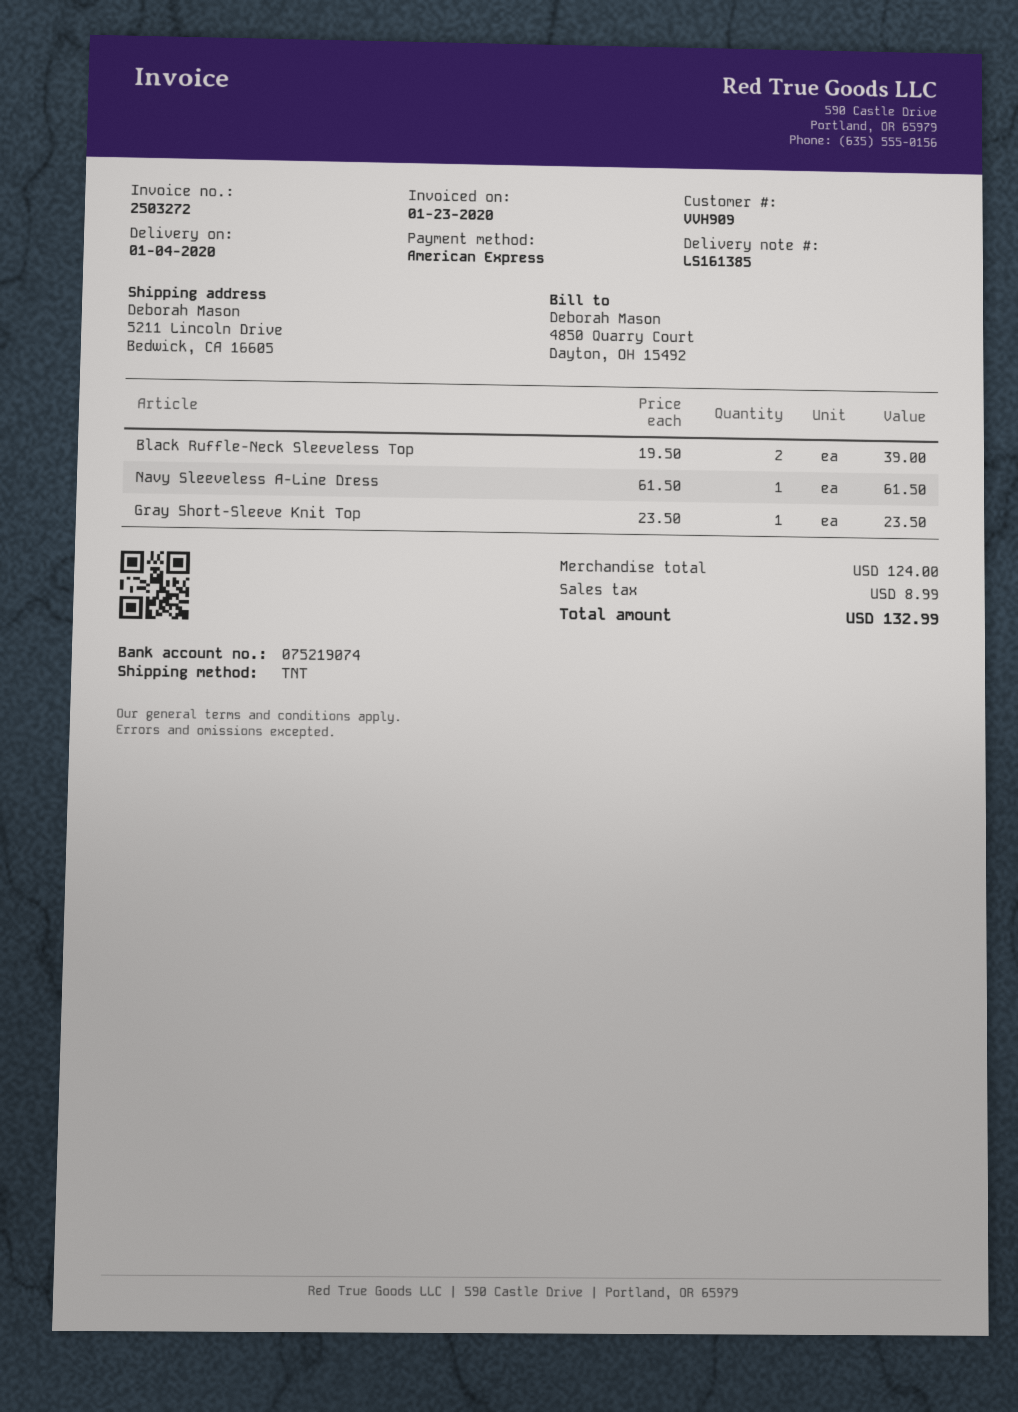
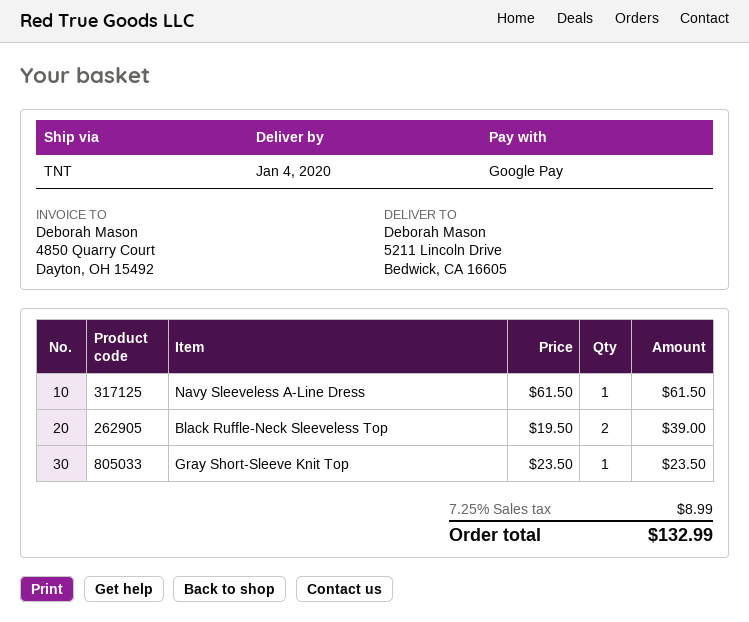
payment method: American Express -> Google Pay

